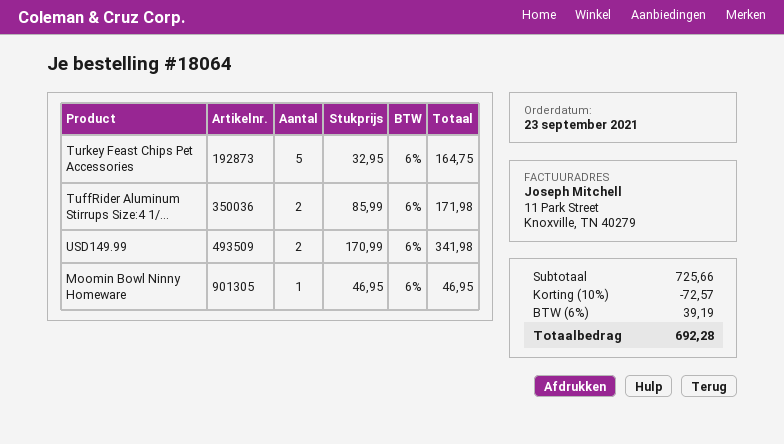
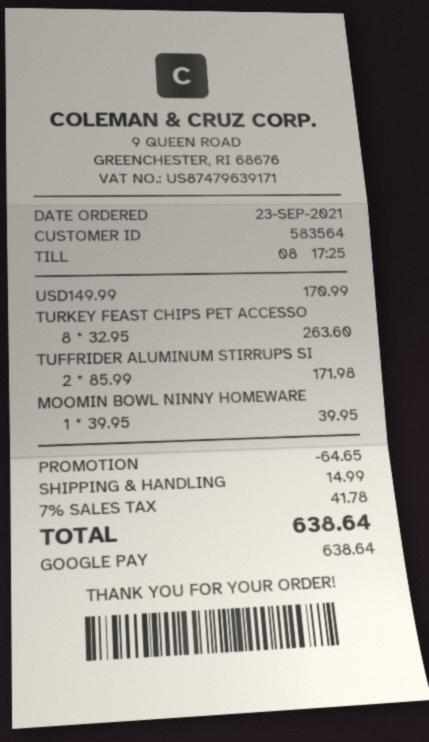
Turkey Feast Chips Pet Accessories: 5 x 32.95 = 164.75 -> 8 x 32.95 = 263.60
USD149.99: 2 x 170.99 = 341.98 -> 1 x 170.99 = 170.99
Moomin Bowl Ninny Homeware: 1 x 46.95 = 46.95 -> 1 x 39.95 = 39.95
discount: 72.57 -> 64.65
shipping: none -> 14.99
tax: 6% = 39.19 -> 7% = 41.78
total: 692.28 -> 638.64

